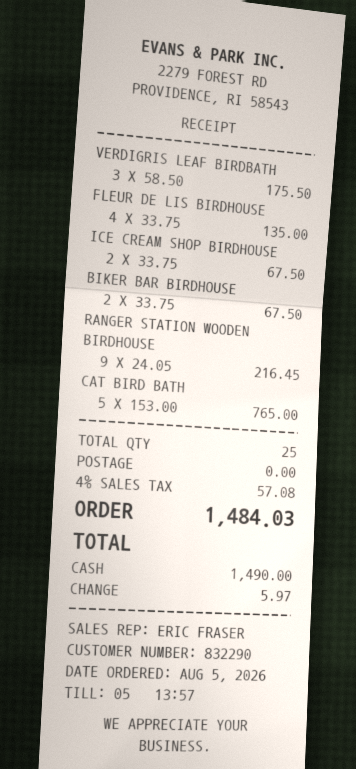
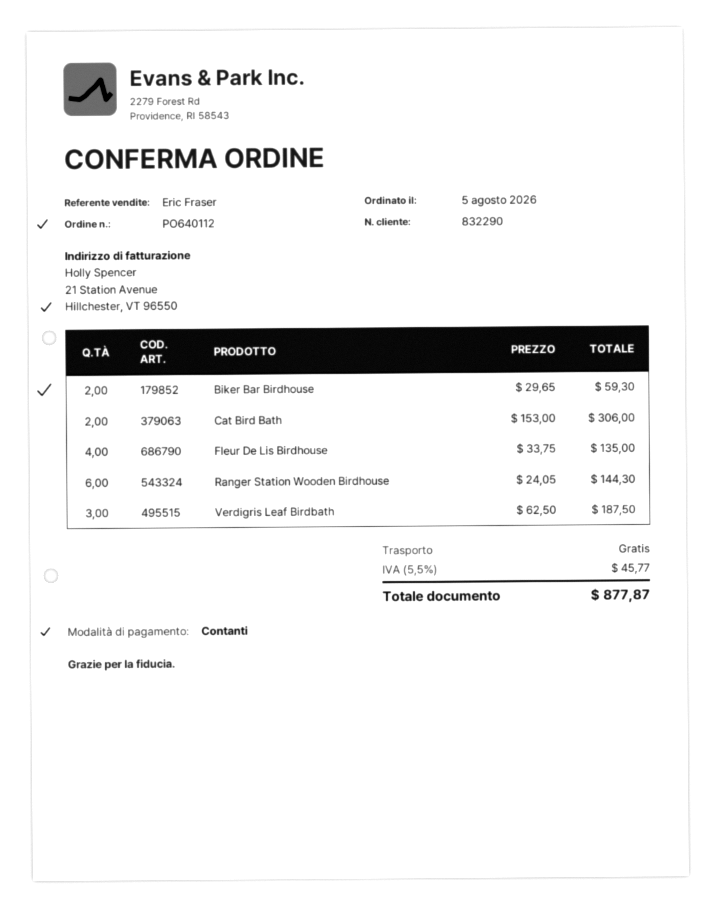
VERDIGRIS LEAF BIRDBATH: 3 x 58.50 = 175.50 -> 3 x 62.50 = 187.50
ICE CREAM SHOP BIRDHOUSE: 2 x 33.75 = 67.50 -> none
BIKER BAR BIRDHOUSE: 2 x 33.75 = 67.50 -> 2 x 29.65 = 59.30
RANGER STATION WOODEN BIRDHOUSE: 9 x 24.05 = 216.45 -> 6 x 24.05 = 144.30
CAT BIRD BATH: 5 x 153.00 = 765.00 -> 2 x 153.00 = 306.00
tax: 4% = 57.08 -> 5.5% = 45.77
total: 1484.03 -> 877.87

